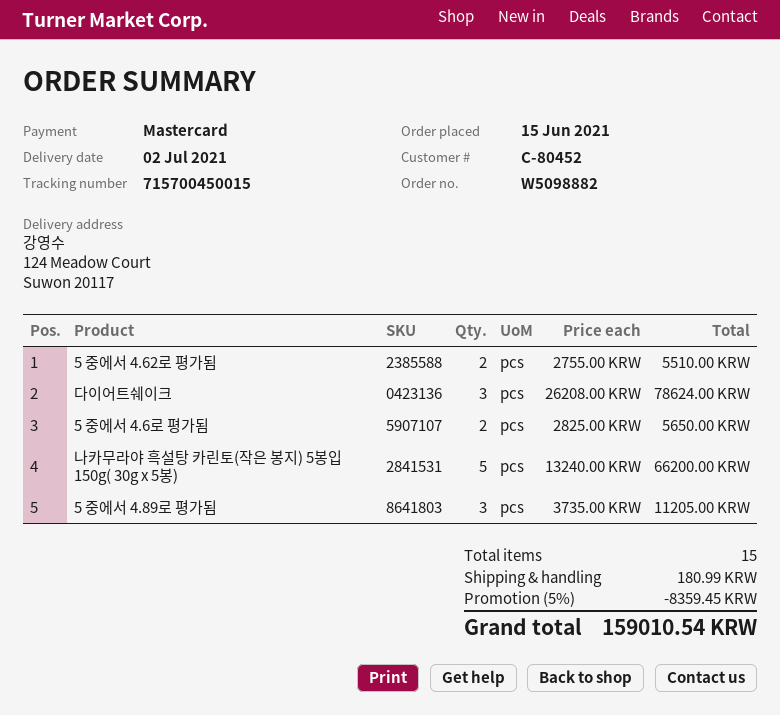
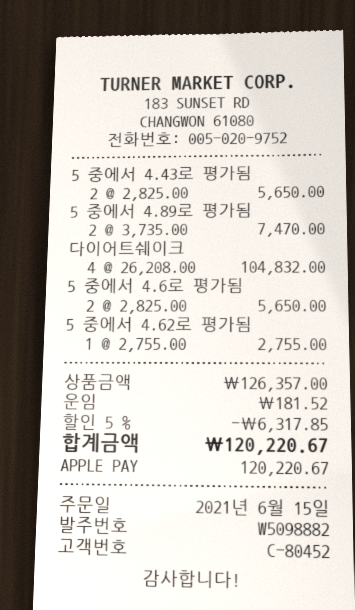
payment method: Mastercard -> Apple Pay
5 중에서 4.62로 평가됨: 2 x 2755.00 = 5510.00 -> 1 x 2755.00 = 2755.00
다이어트쉐이크: 3 x 26208.00 = 78624.00 -> 4 x 26208.00 = 104832.00
나카무라야 흑설탕 카린토(작은 봉지) 5봉입 150g( 30g x 5봉): 5 x 13240.00 = 66200.00 -> none
5 중에서 4.89로 평가됨: 3 x 3735.00 = 11205.00 -> 2 x 3735.00 = 7470.00
5 중에서 4.43로 평가됨: none -> 2 x 2825.00 = 5650.00
discount: 5% = 8359.45 -> 5% = 6317.85
shipping: 180.99 -> 181.52
total: 159010.54 -> 120220.67

